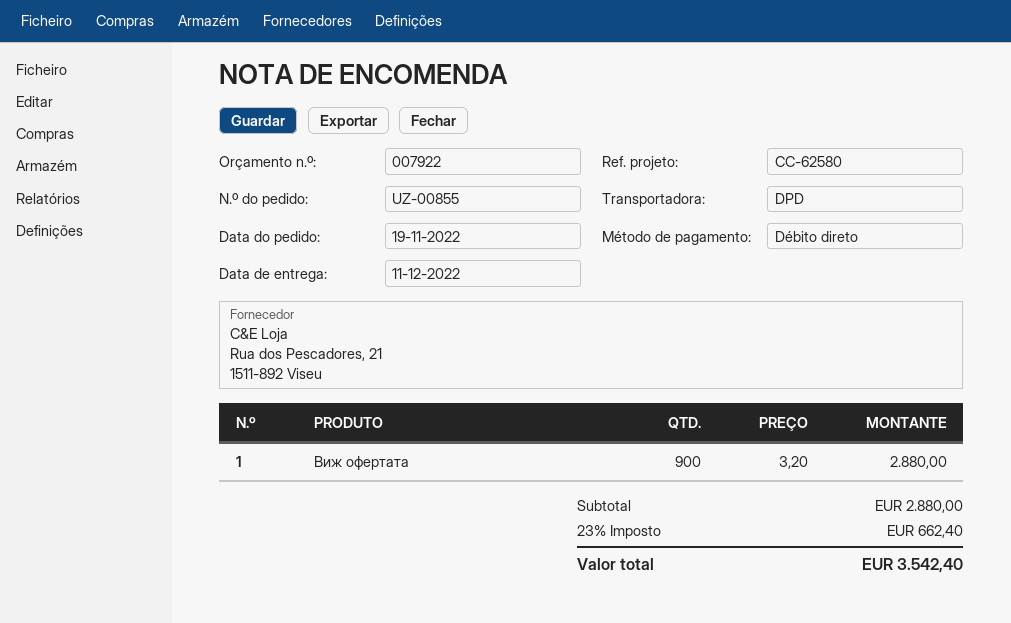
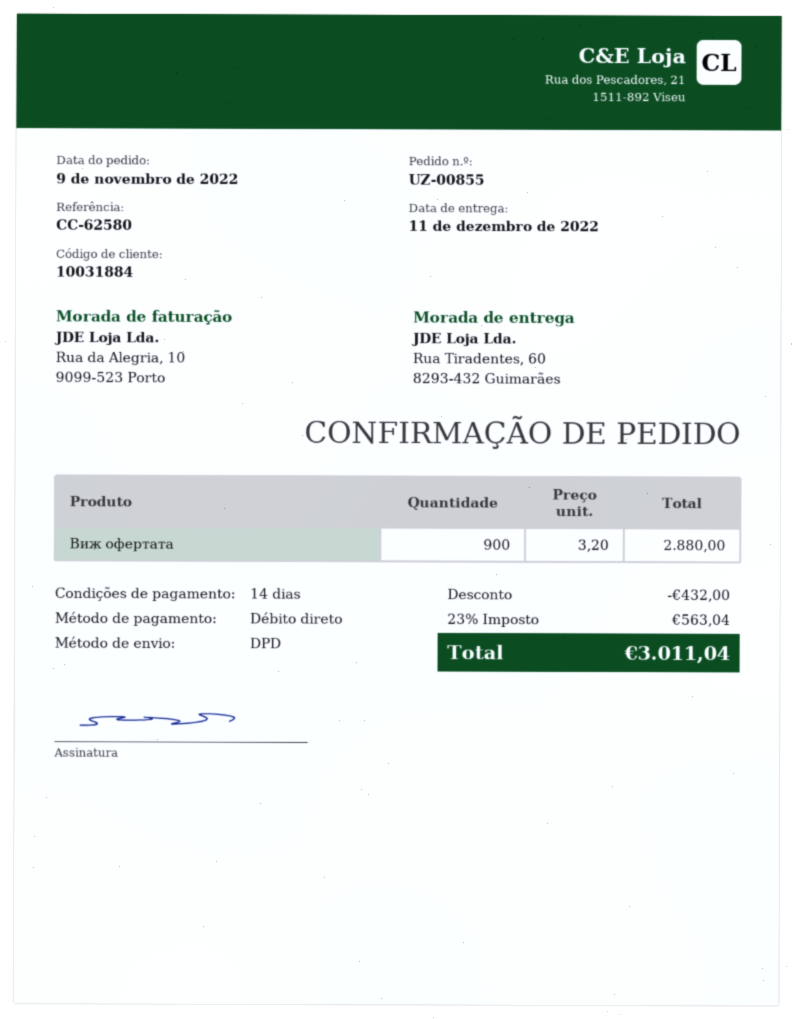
order date: 2022-11-19 -> 2022-11-09
discount: none -> 432.00
tax: 23% = 662.40 -> 23% = 563.04
total: 3542.40 -> 3011.04

